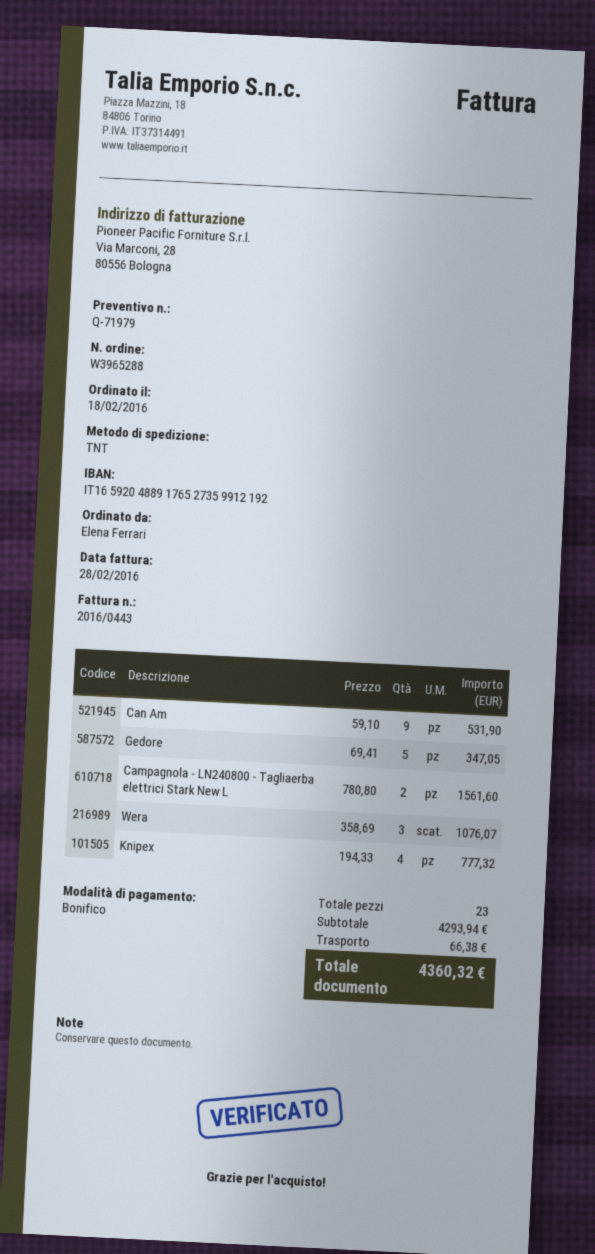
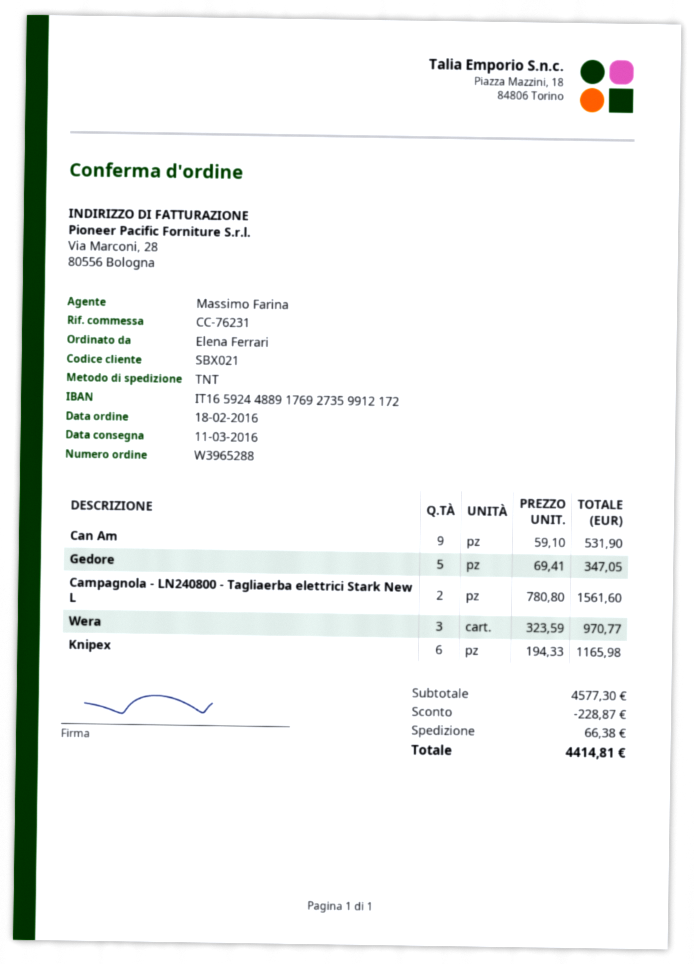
bank account: IT1659204889176527359912192 -> IT1659244889176927359912172
Wera: 3 x 358.69 = 1076.07 -> 3 x 323.59 = 970.77
Knipex: 4 x 194.33 = 777.32 -> 6 x 194.33 = 1165.98
subtotal: 4293.94 -> 4577.30
discount: none -> 228.87
total: 4360.32 -> 4414.81

